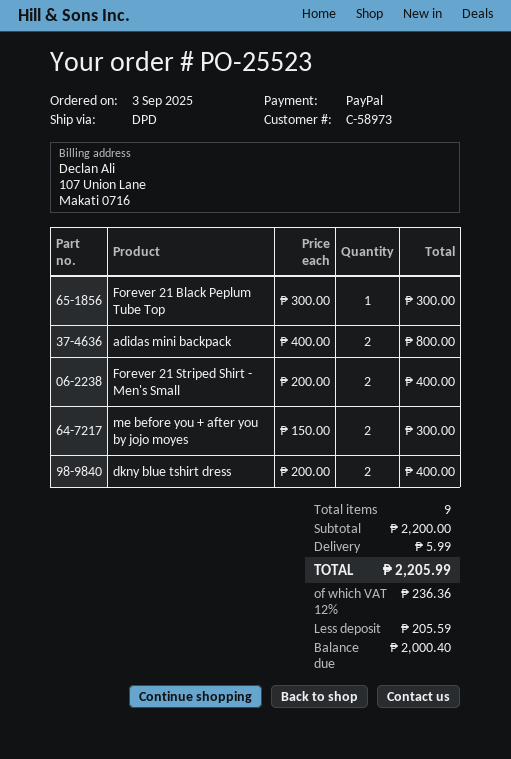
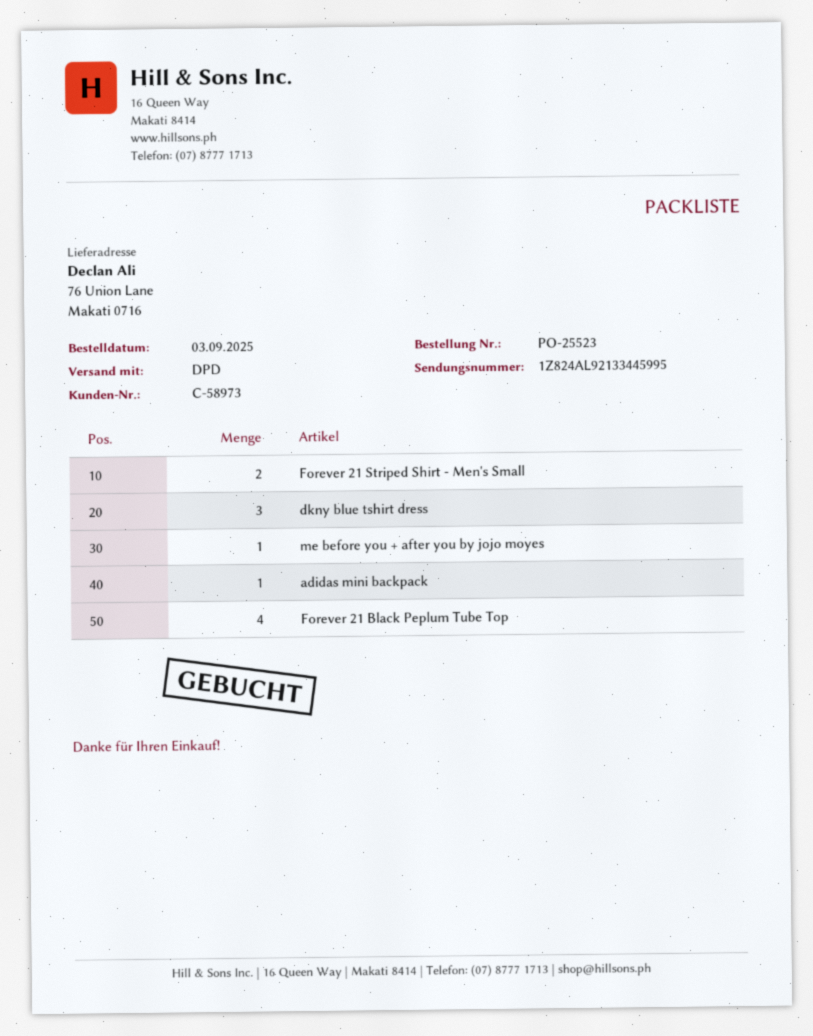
Forever 21 Black Peplum Tube Top: 1 -> 4
adidas mini backpack: 2 -> 1
me before you + after you by jojo moyes: 2 -> 1
dkny blue tshirt dress: 2 -> 3

